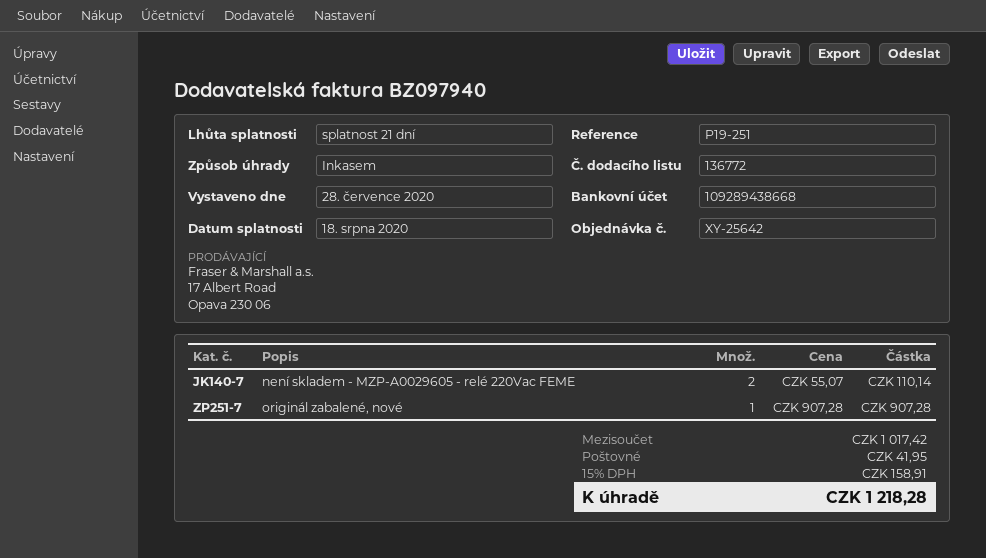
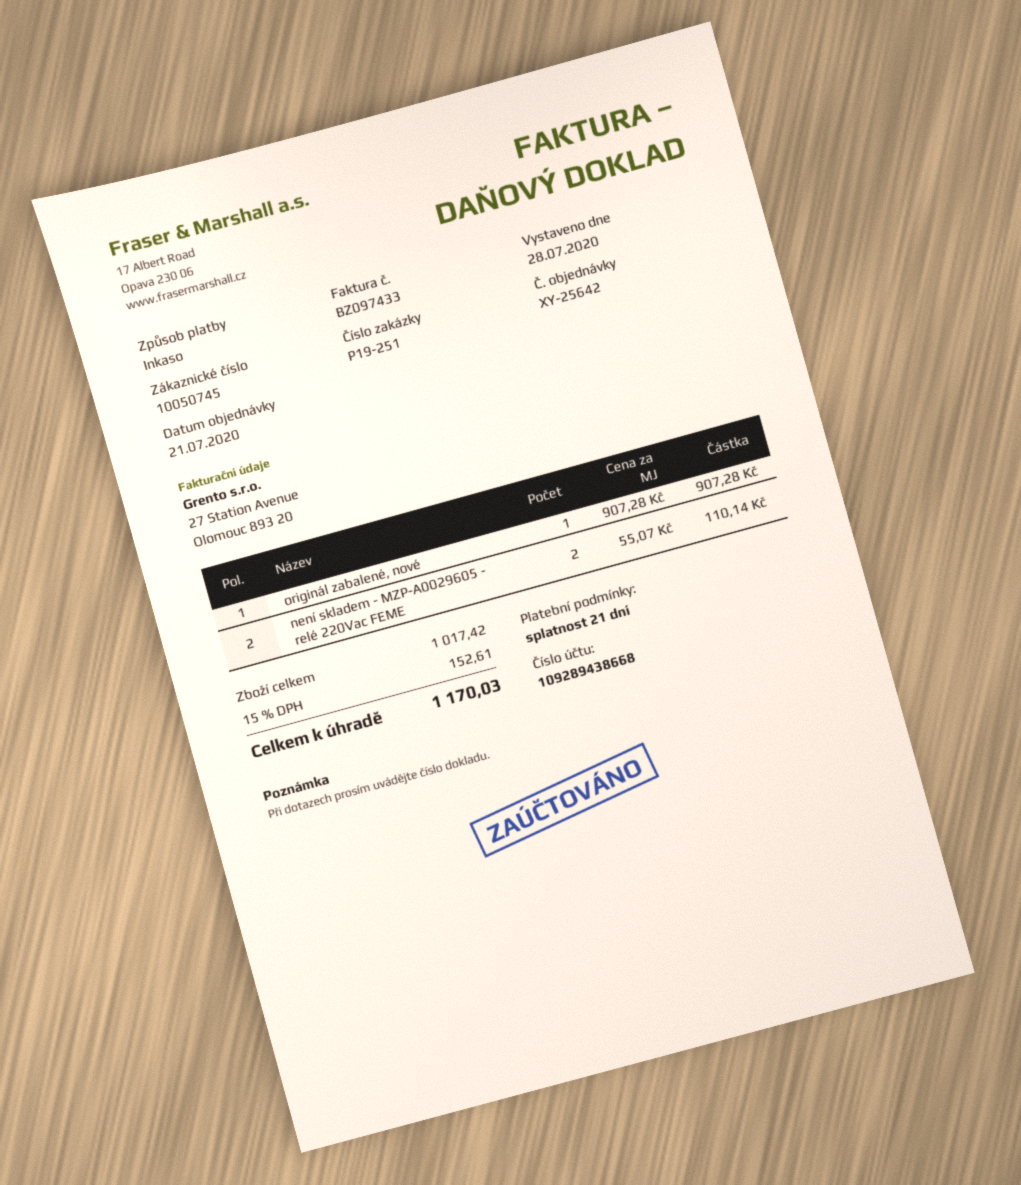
invoice number: BZ097940 -> BZ097433
shipping: 41.95 -> none
tax: 15% = 158.91 -> 15% = 152.61
total: 1218.28 -> 1170.03

